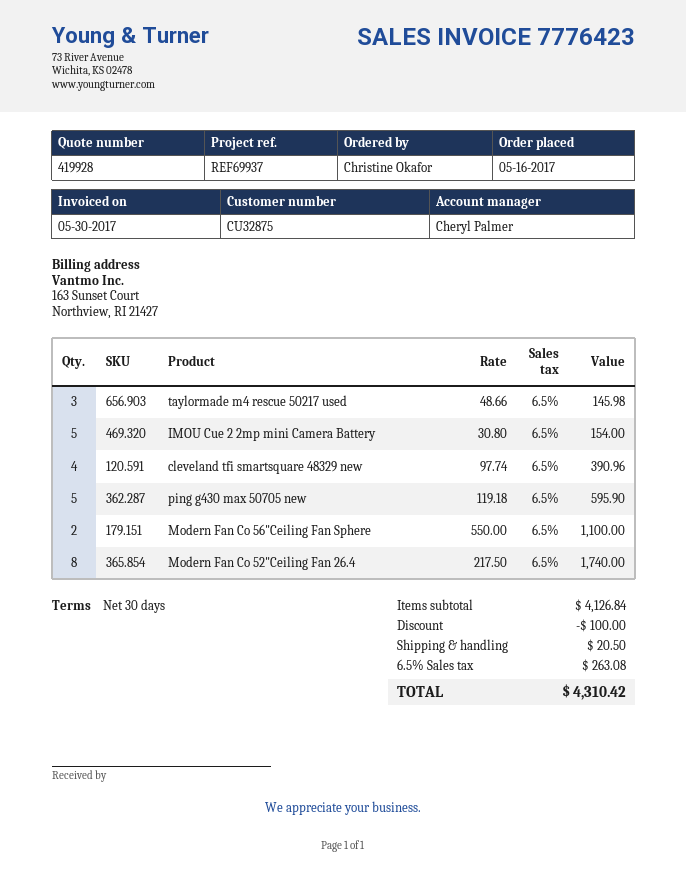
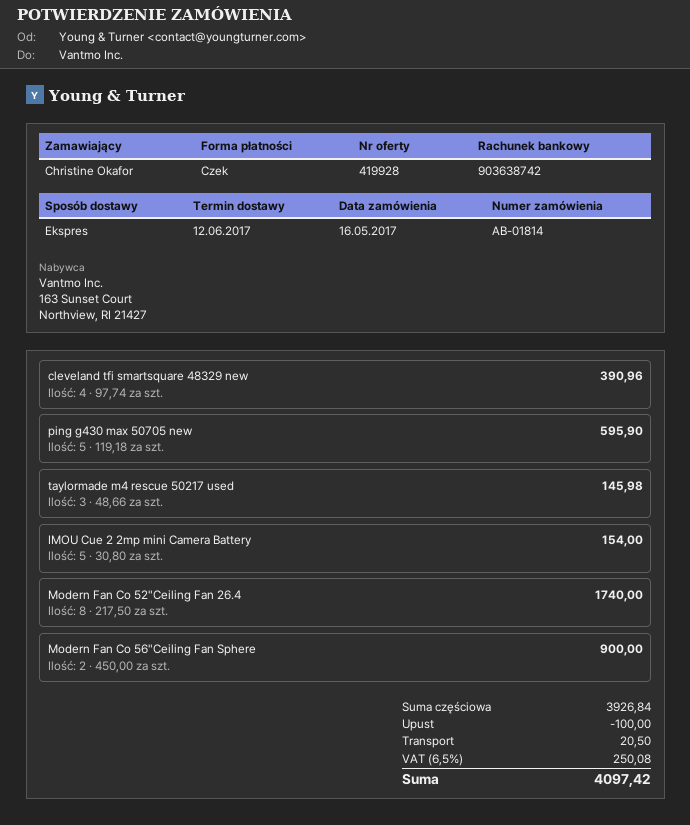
Modern Fan Co 56"Ceiling Fan Sphere: 2 x 550.00 = 1100.00 -> 2 x 450.00 = 900.00
subtotal: 4126.84 -> 3926.84
tax: 6.5% = 263.08 -> 6.5% = 250.08
total: 4310.42 -> 4097.42

